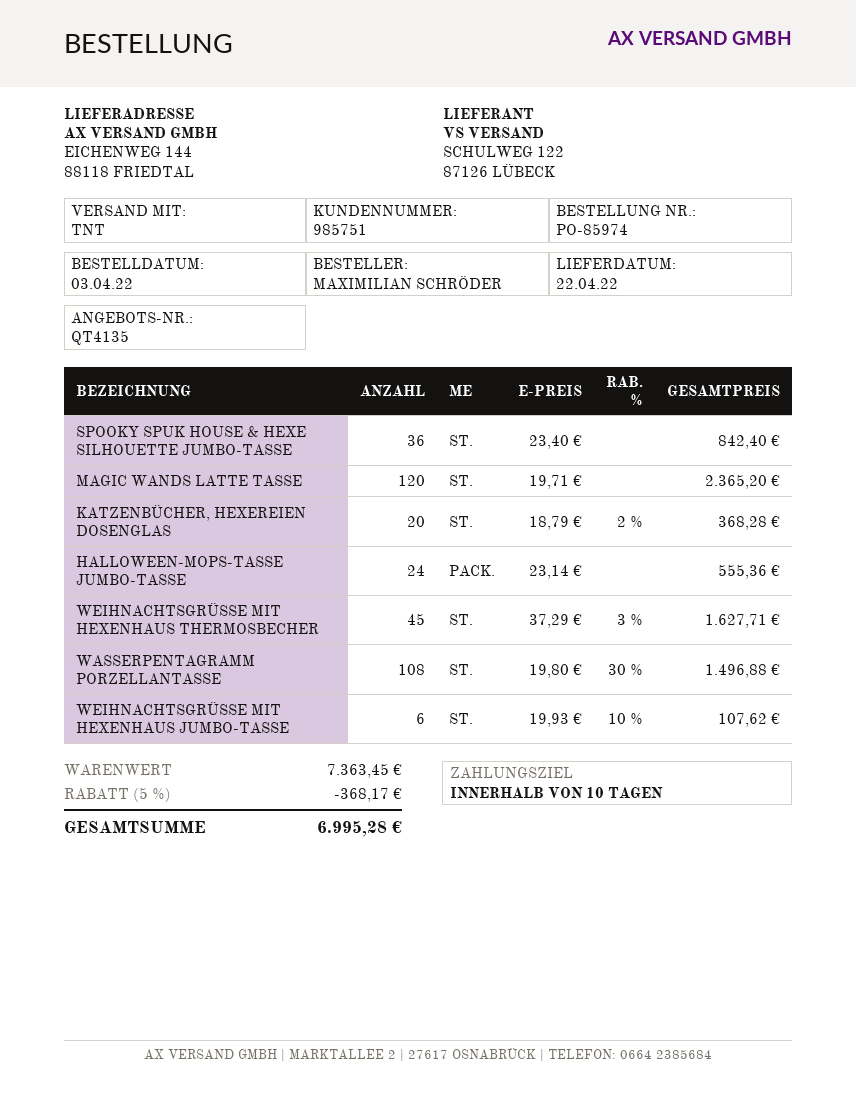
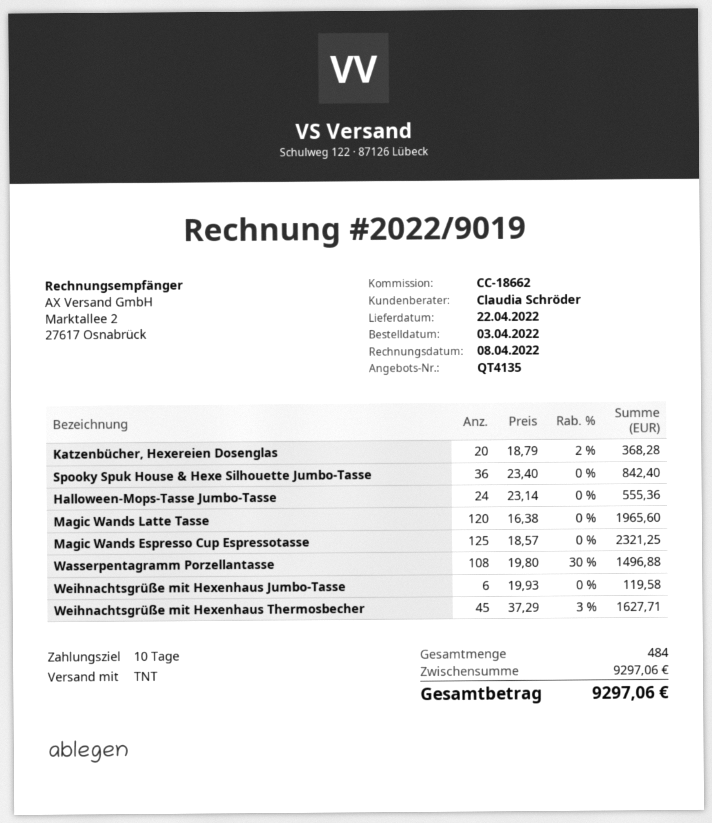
MAGIC WANDS LATTE TASSE: 120 x 19.71 = 2365.20 -> 120 x 16.38 = 1965.60
WEIHNACHTSGRÜSSE MIT HEXENHAUS JUMBO-TASSE: 6 x 19.93 - 10% = 107.62 -> 6 x 19.93 = 119.58
Magic Wands Espresso Cup Espressotasse: none -> 125 x 18.57 = 2321.25
subtotal: 7363.45 -> 9297.06
discount: 5% = 368.17 -> none
total: 6995.28 -> 9297.06

